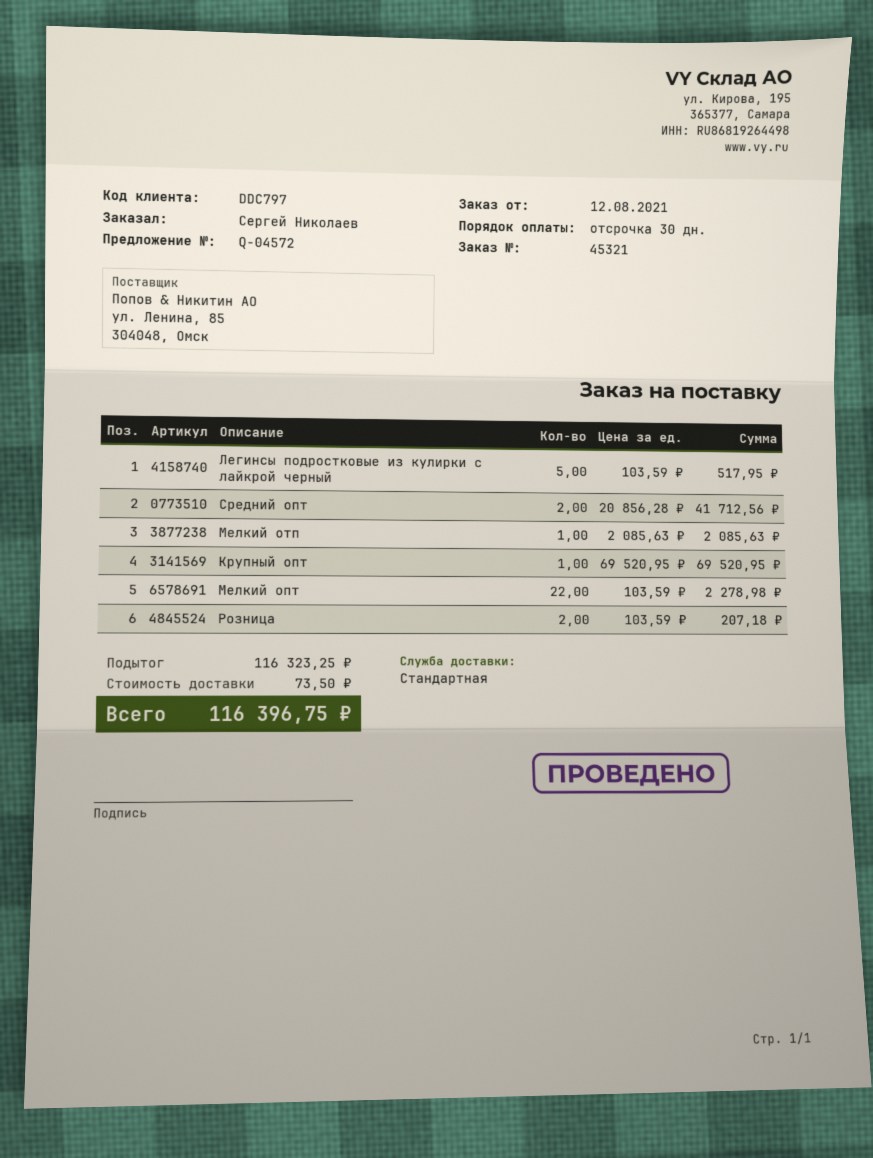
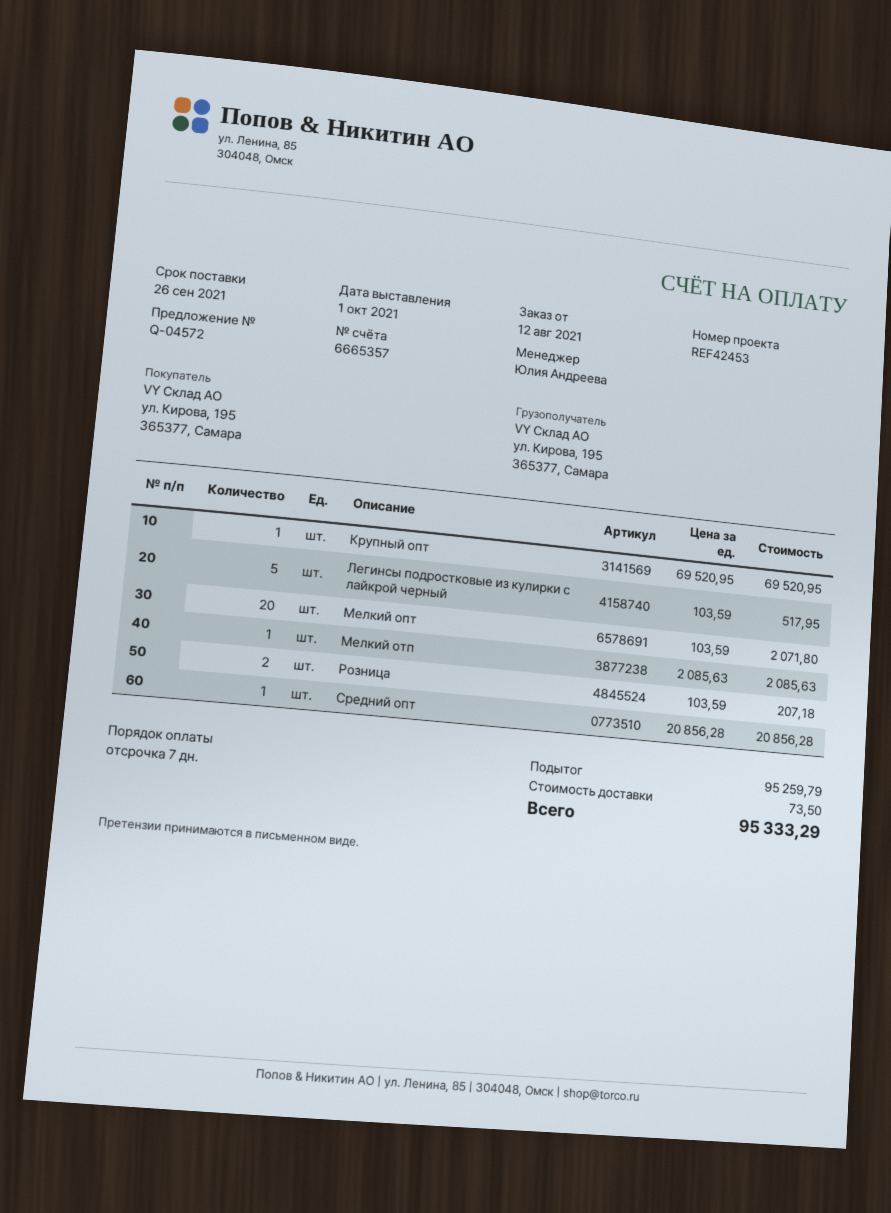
payment terms: 30 days -> 7 days
Средний опт: 2 x 20856.28 = 41712.56 -> 1 x 20856.28 = 20856.28
Мелкий опт: 22 x 103.59 = 2278.98 -> 20 x 103.59 = 2071.80
subtotal: 116323.25 -> 95259.79
total: 116396.75 -> 95333.29

